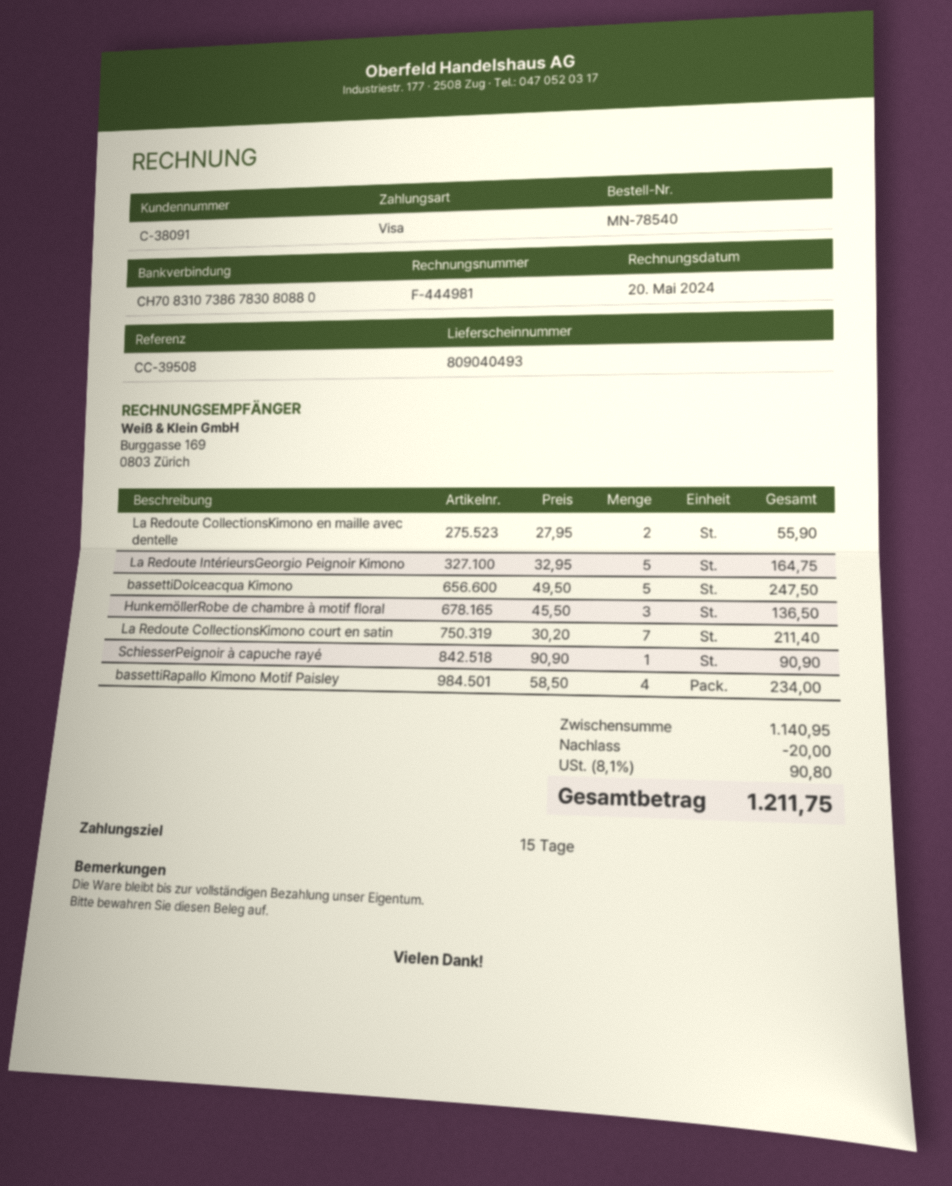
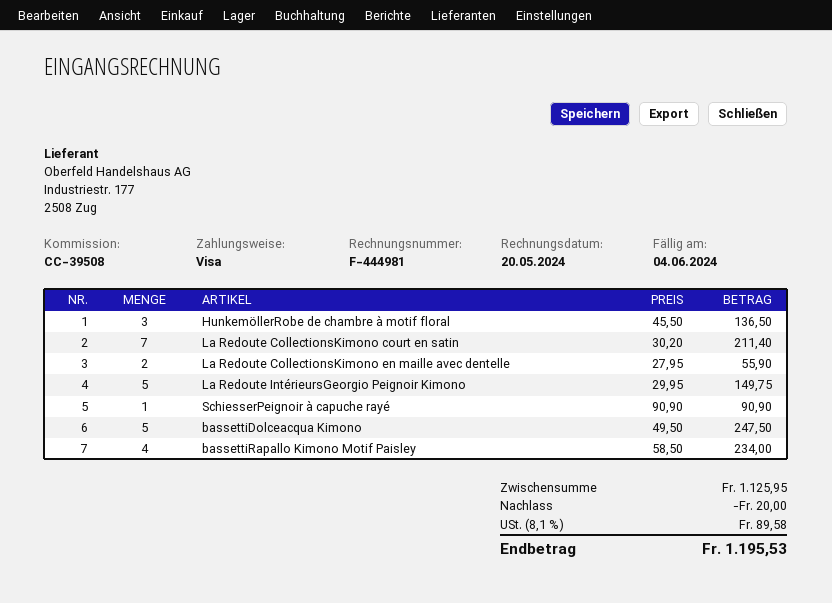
La Redoute IntérieursGeorgio Peignoir Kimono: 5 x 32.95 = 164.75 -> 5 x 29.95 = 149.75
subtotal: 1140.95 -> 1125.95
tax: 8.1% = 90.80 -> 8.1% = 89.58
total: 1211.75 -> 1195.53

